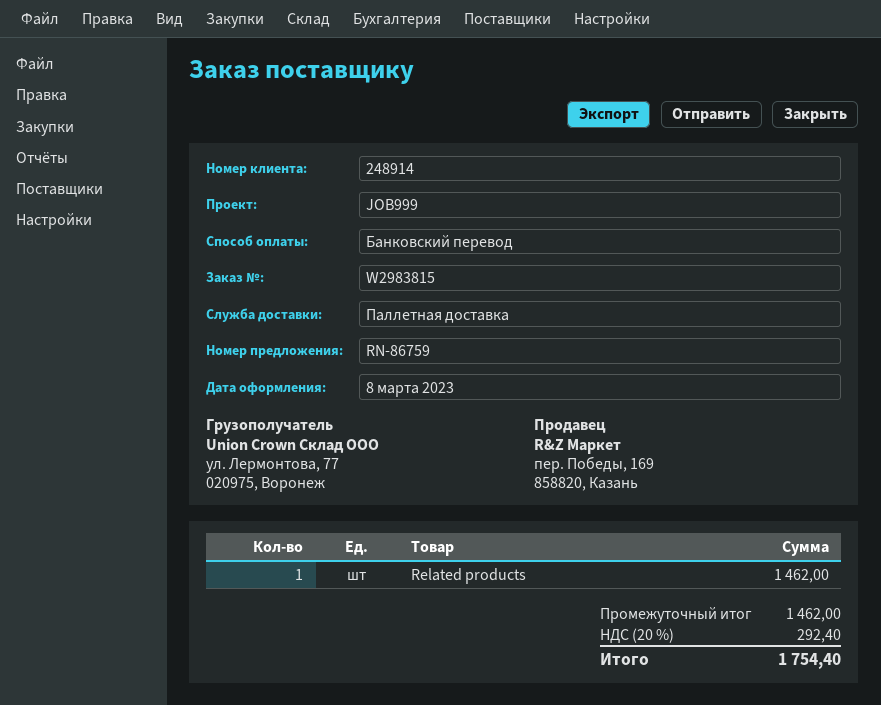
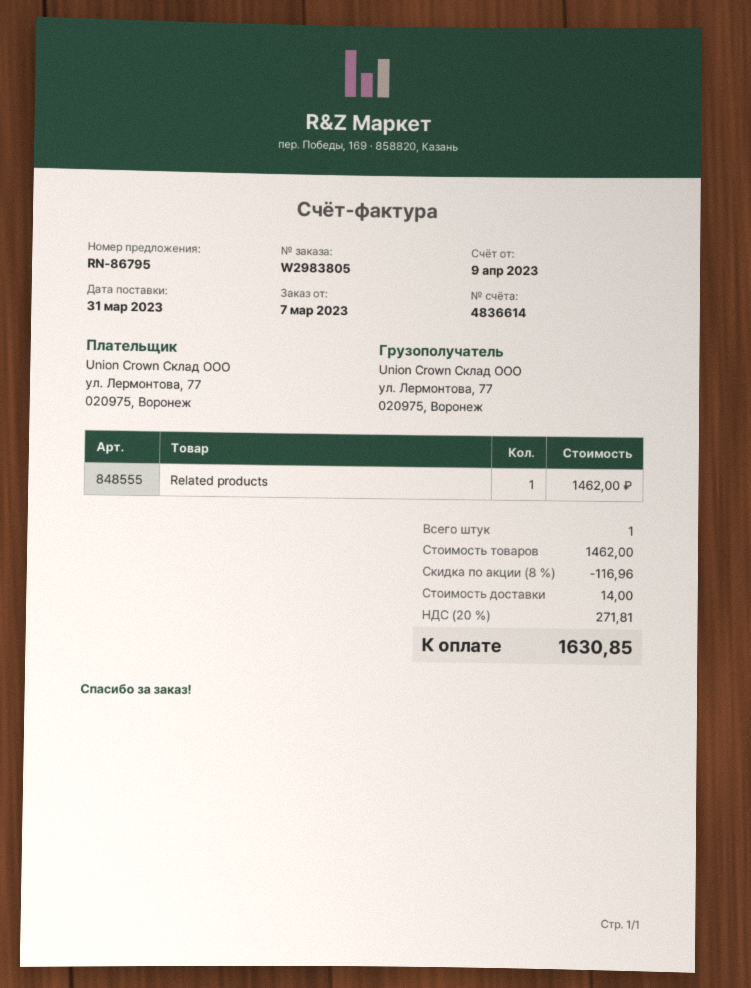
quote number: RN-86759 -> RN-86795
order number: W2983815 -> W2983805
order date: 2023-03-08 -> 2023-03-07
discount: none -> 8% = 116.96
shipping: none -> 14.00
tax: 20% = 292.40 -> 20% = 271.81
total: 1754.40 -> 1630.85

